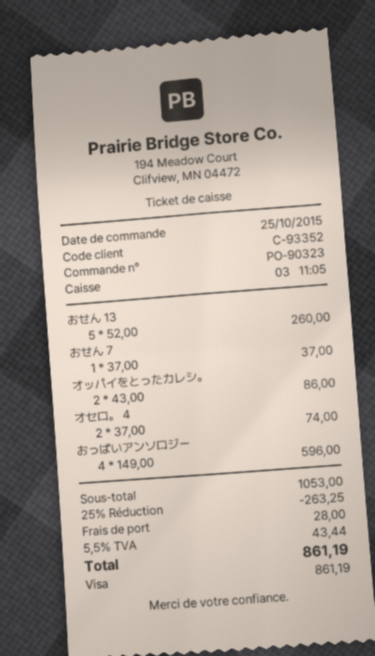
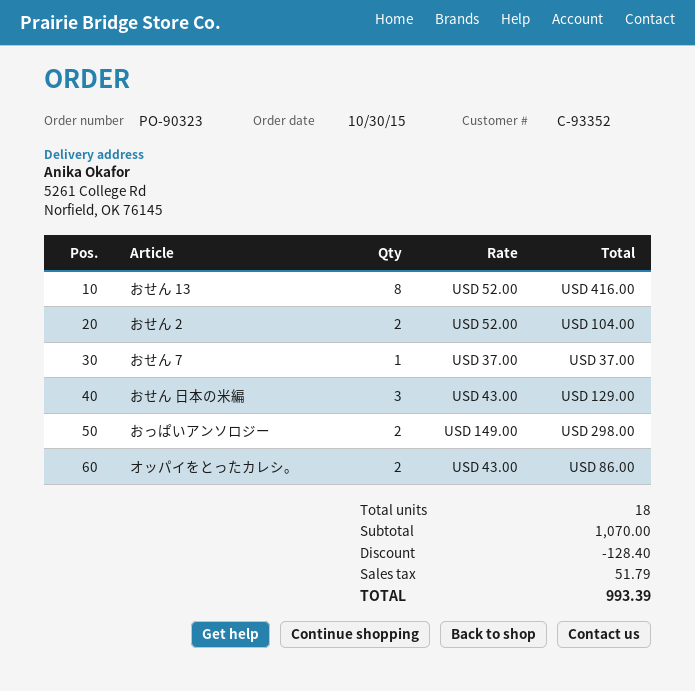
order date: 2015-10-25 -> 2015-10-30
おせん 13: 5 x 52.00 = 260.00 -> 8 x 52.00 = 416.00
オセロ。 4: 2 x 37.00 = 74.00 -> none
おっぱいアンソロジー: 4 x 149.00 = 596.00 -> 2 x 149.00 = 298.00
おせん 2: none -> 2 x 52.00 = 104.00
おせん 日本の米編: none -> 3 x 43.00 = 129.00
subtotal: 1053.00 -> 1070.00
discount: 263.25 -> 128.40
shipping: 28.00 -> none
tax: 43.44 -> 51.79
total: 861.19 -> 993.39

